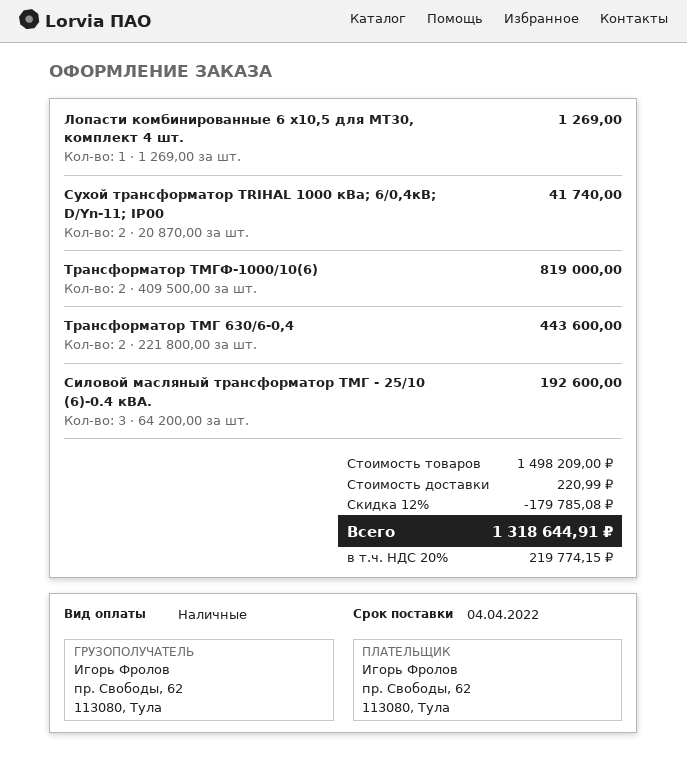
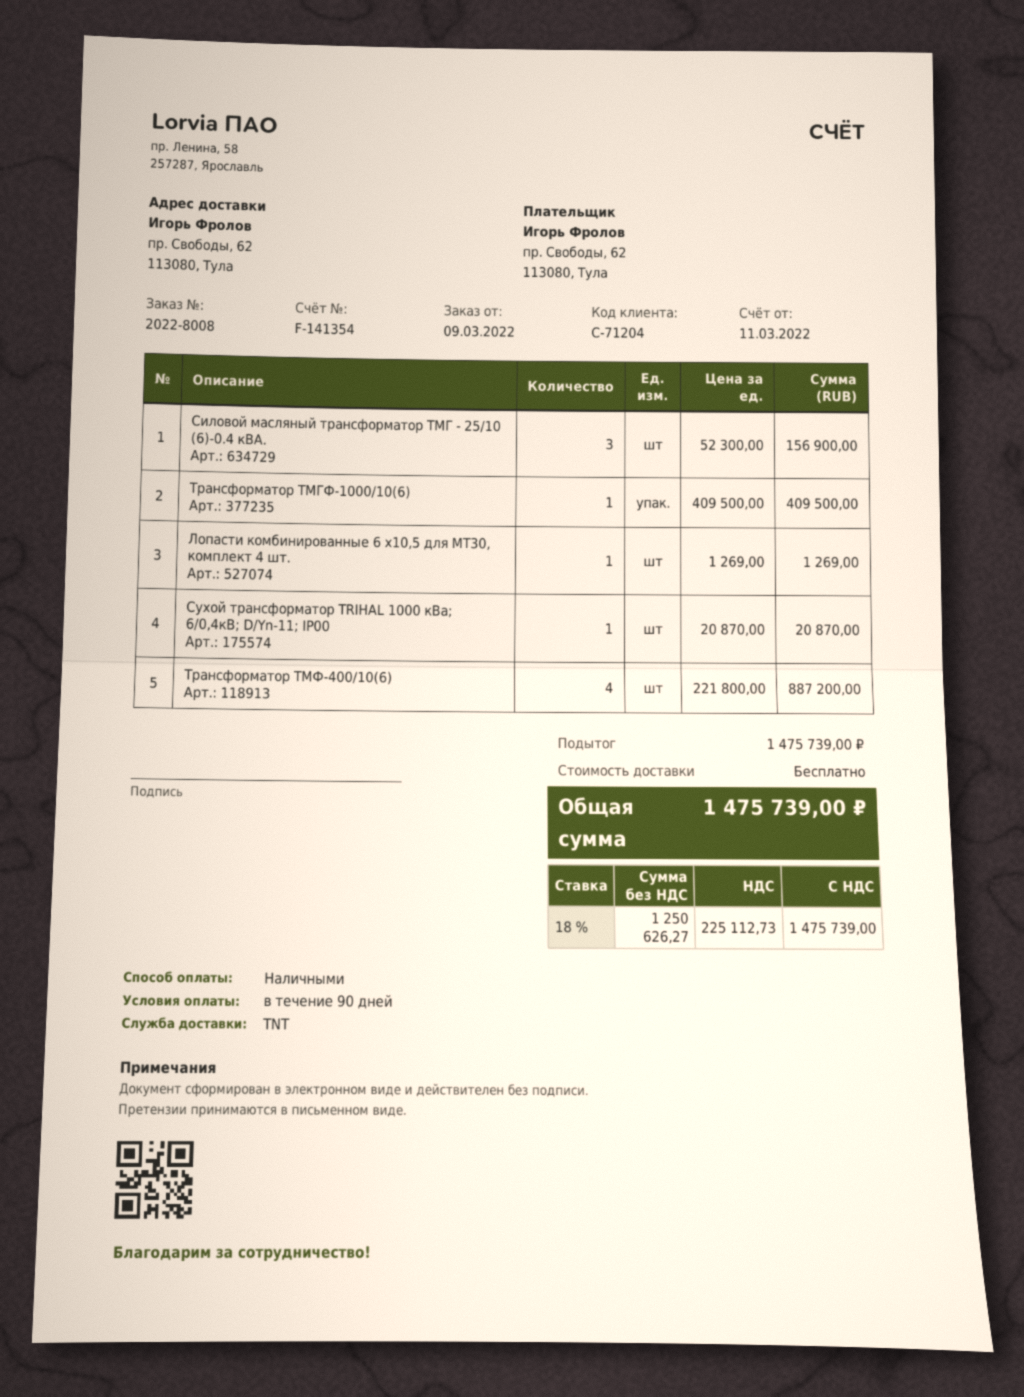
Сухой трансформатор TRIHAL 1000 кВа; 6/0,4кВ; D/Yn-11; IP00: 2 x 20870.00 = 41740.00 -> 1 x 20870.00 = 20870.00
Трансформатор ТМГФ-1000/10(6): 2 x 409500.00 = 819000.00 -> 1 x 409500.00 = 409500.00
Трансформатор ТМГ 630/6-0,4: 2 x 221800.00 = 443600.00 -> none
Силовой масляный трансформатор ТМГ - 25/10 (6)-0.4 кВА.: 3 x 64200.00 = 192600.00 -> 3 x 52300.00 = 156900.00
Трансформатор ТМФ-400/10(6): none -> 4 x 221800.00 = 887200.00
subtotal: 1498209.00 -> 1475739.00
discount: 12% = 179785.08 -> none
shipping: 220.99 -> 0.00
tax: 20% = 219774.15 -> 18% = 225112.73
total: 1318644.91 -> 1475739.00

